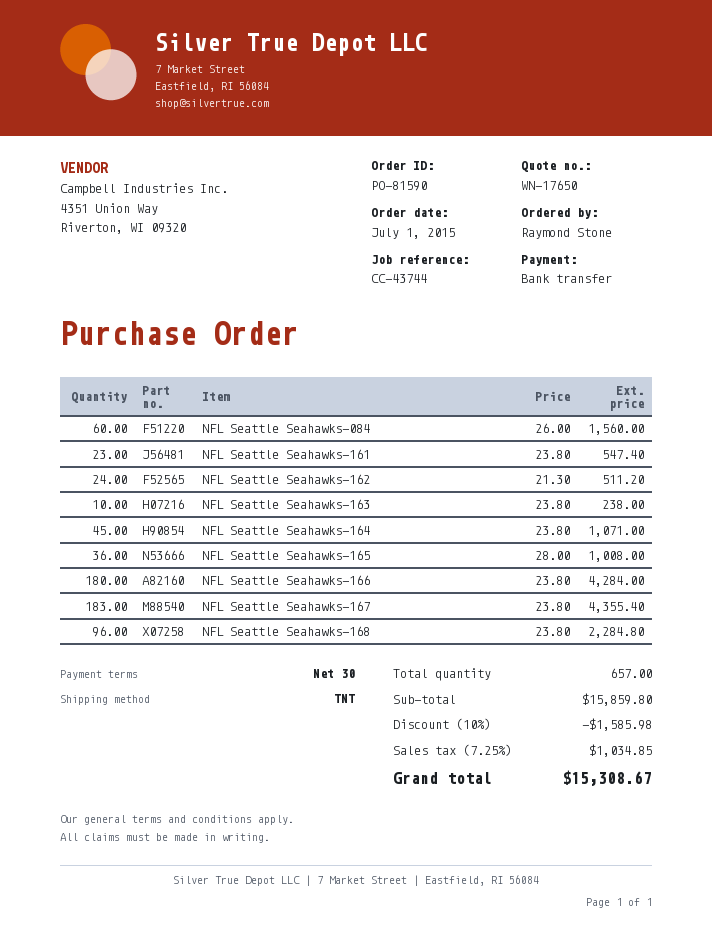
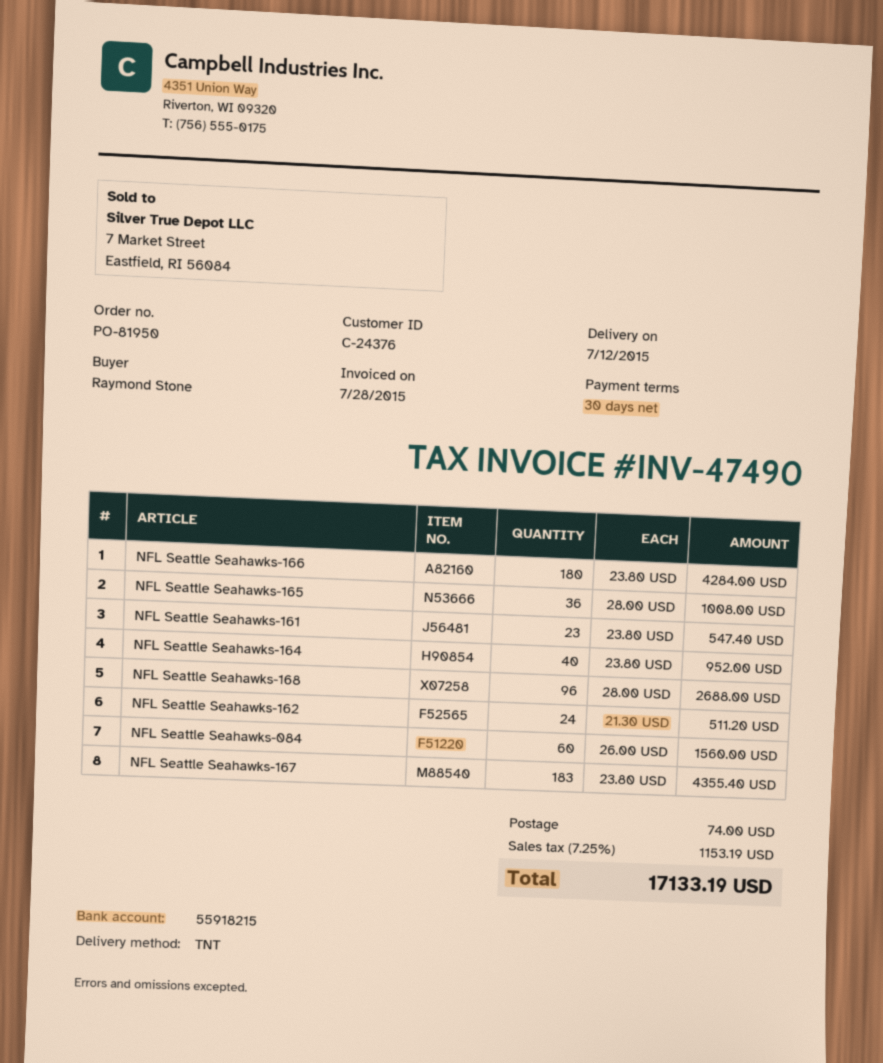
order number: PO-81590 -> PO-81950
NFL Seattle Seahawks-163: 10 x 23.80 = 238.00 -> none
NFL Seattle Seahawks-164: 45 x 23.80 = 1071.00 -> 40 x 23.80 = 952.00
NFL Seattle Seahawks-168: 96 x 23.80 = 2284.80 -> 96 x 28.00 = 2688.00
discount: 10% = 1585.98 -> none
shipping: none -> 74.00
tax: 7.25% = 1034.85 -> 7.25% = 1153.19
total: 15308.67 -> 17133.19

